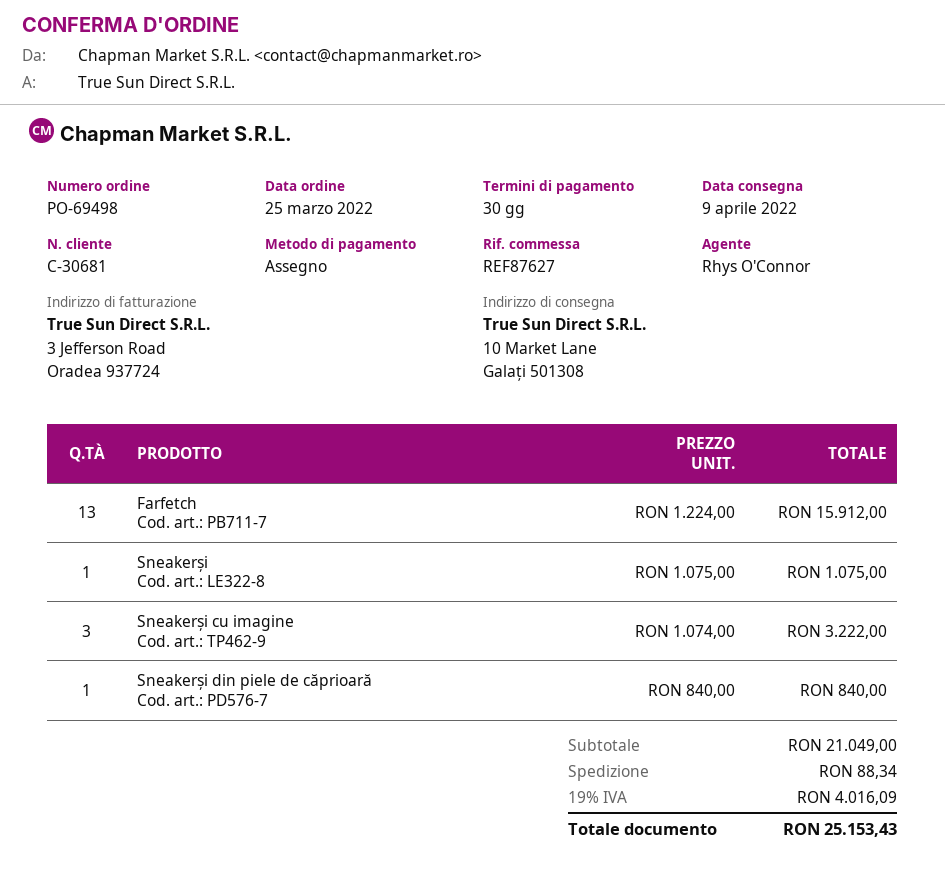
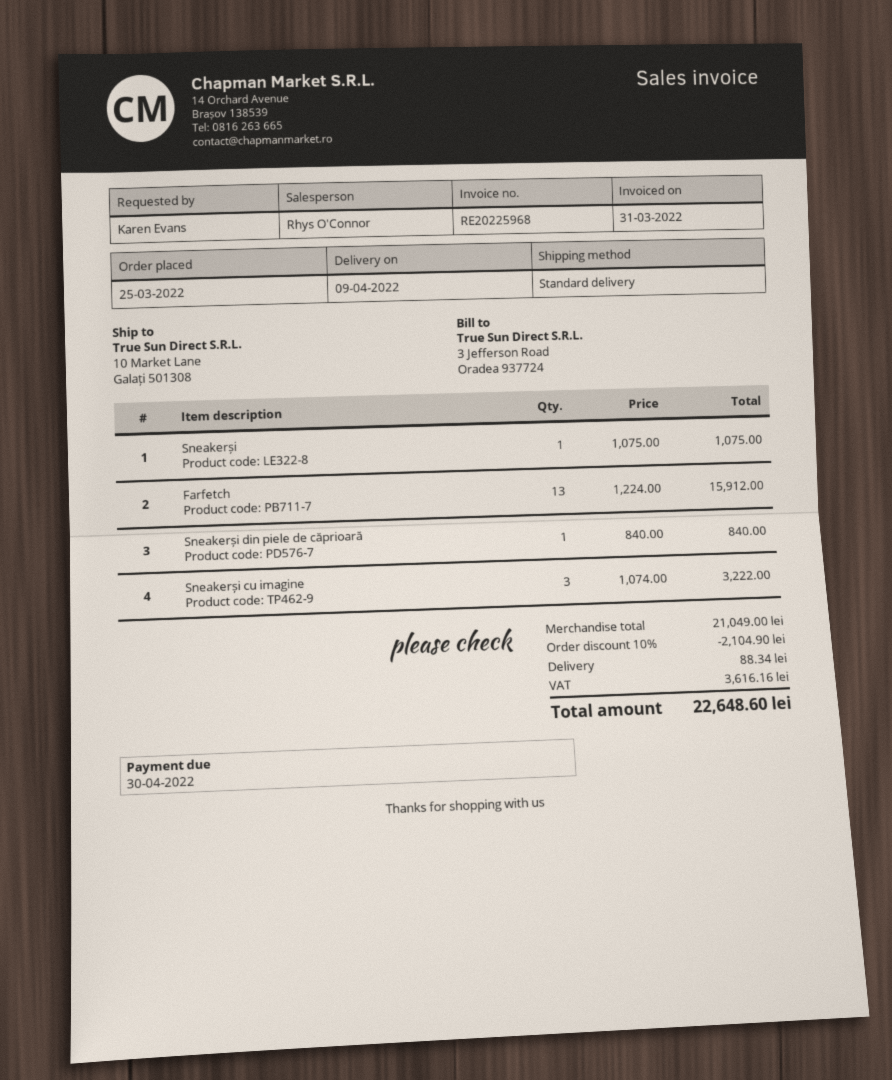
discount: none -> 10% = 2104.90
tax: 4016.09 -> 3616.16
total: 25153.43 -> 22648.60

